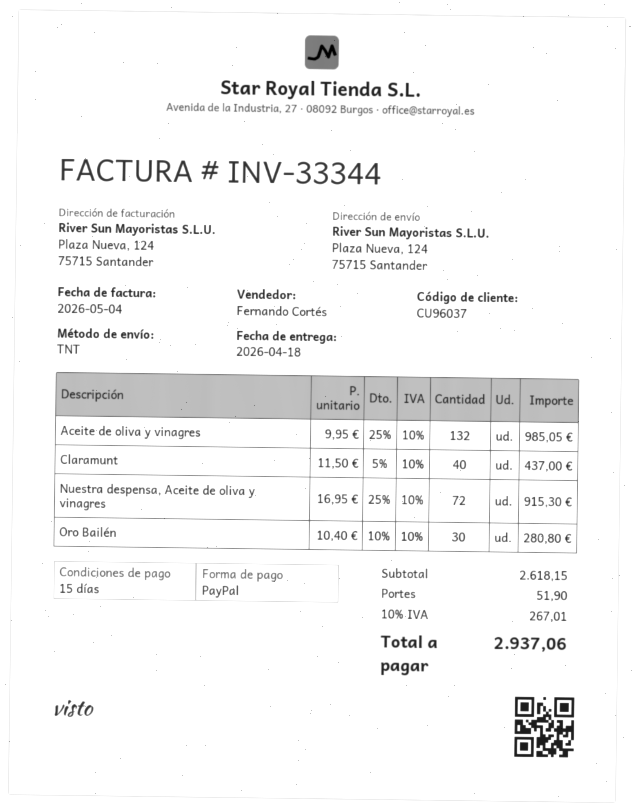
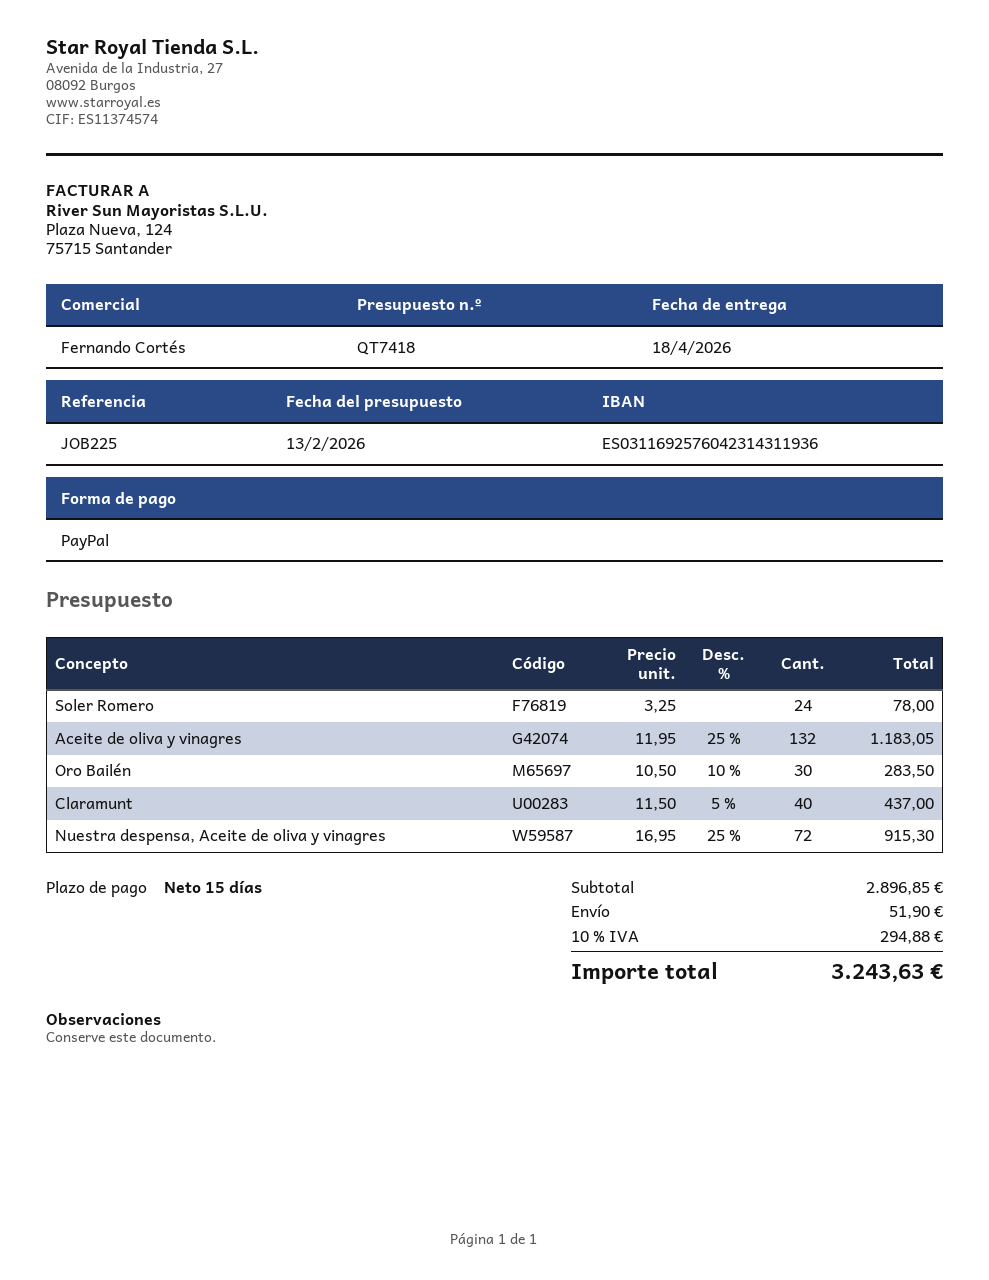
Aceite de oliva y vinagres: 132 x 9.95 - 25% = 985.05 -> 132 x 11.95 - 25% = 1183.05
Oro Bailén: 30 x 10.40 - 10% = 280.80 -> 30 x 10.50 - 10% = 283.50
Soler Romero: none -> 24 x 3.25 = 78.00
subtotal: 2618.15 -> 2896.85
tax: 10% = 267.01 -> 10% = 294.88
total: 2937.06 -> 3243.63

